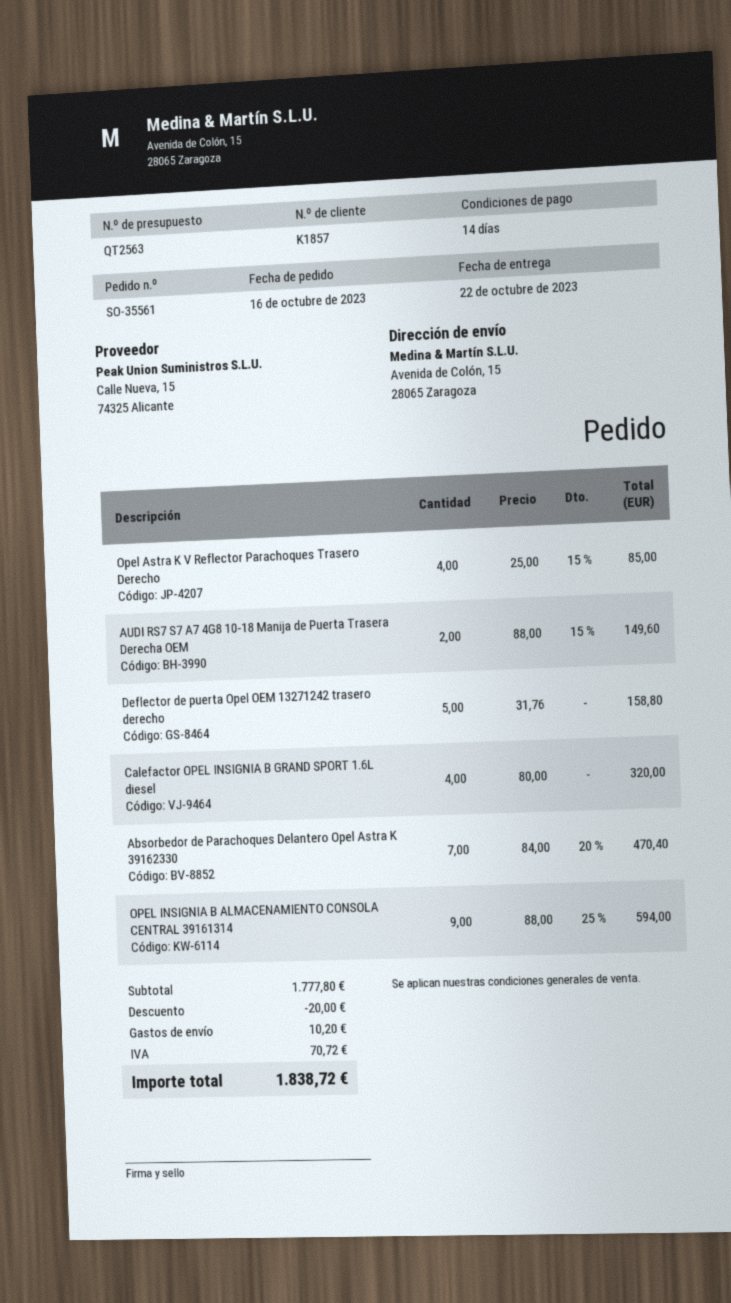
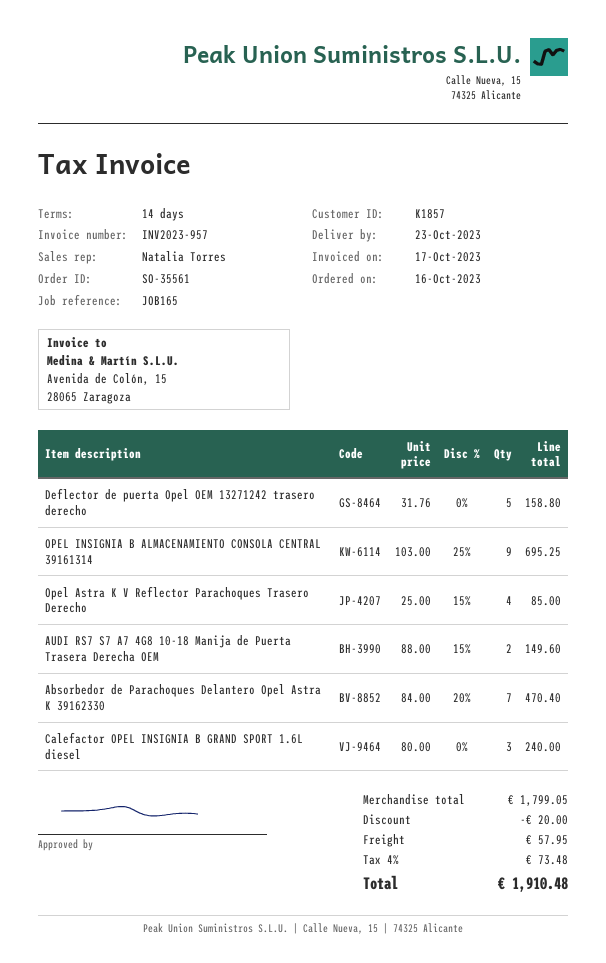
delivery date: 2023-10-22 -> 2023-10-23
Calefactor OPEL INSIGNIA B GRAND SPORT 1.6L diesel: 4 x 80.00 = 320.00 -> 3 x 80.00 = 240.00
OPEL INSIGNIA B ALMACENAMIENTO CONSOLA CENTRAL 39161314: 9 x 88.00 - 25% = 594.00 -> 9 x 103.00 - 25% = 695.25
subtotal: 1777.80 -> 1799.05
shipping: 10.20 -> 57.95
tax: 70.72 -> 73.48
total: 1838.72 -> 1910.48

